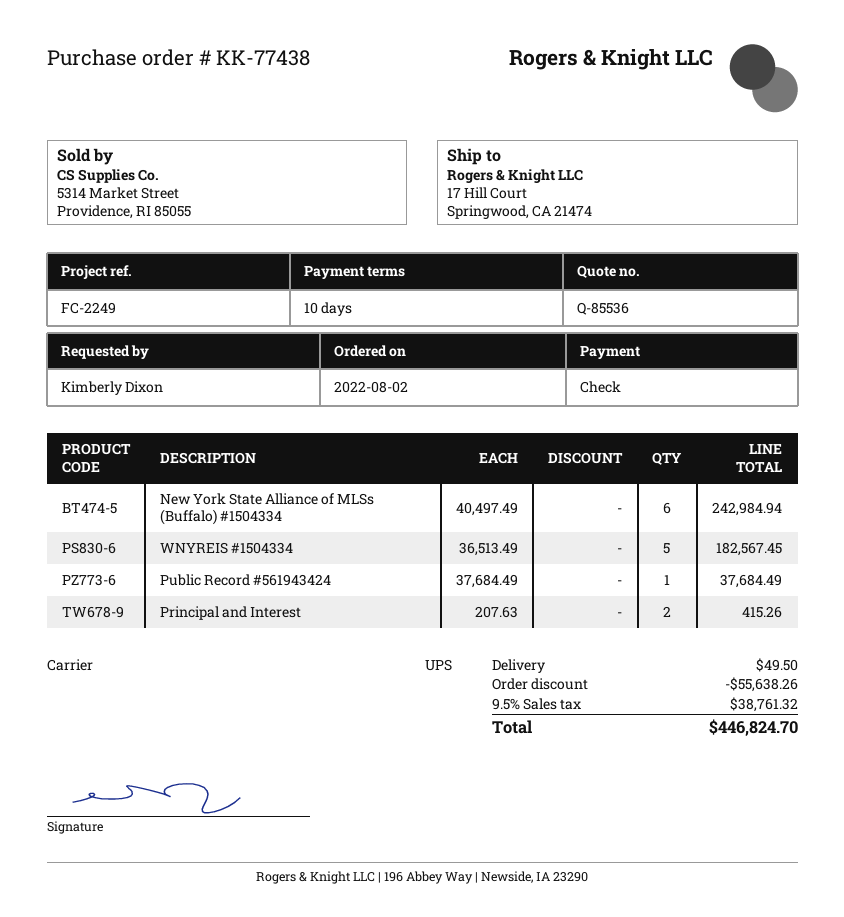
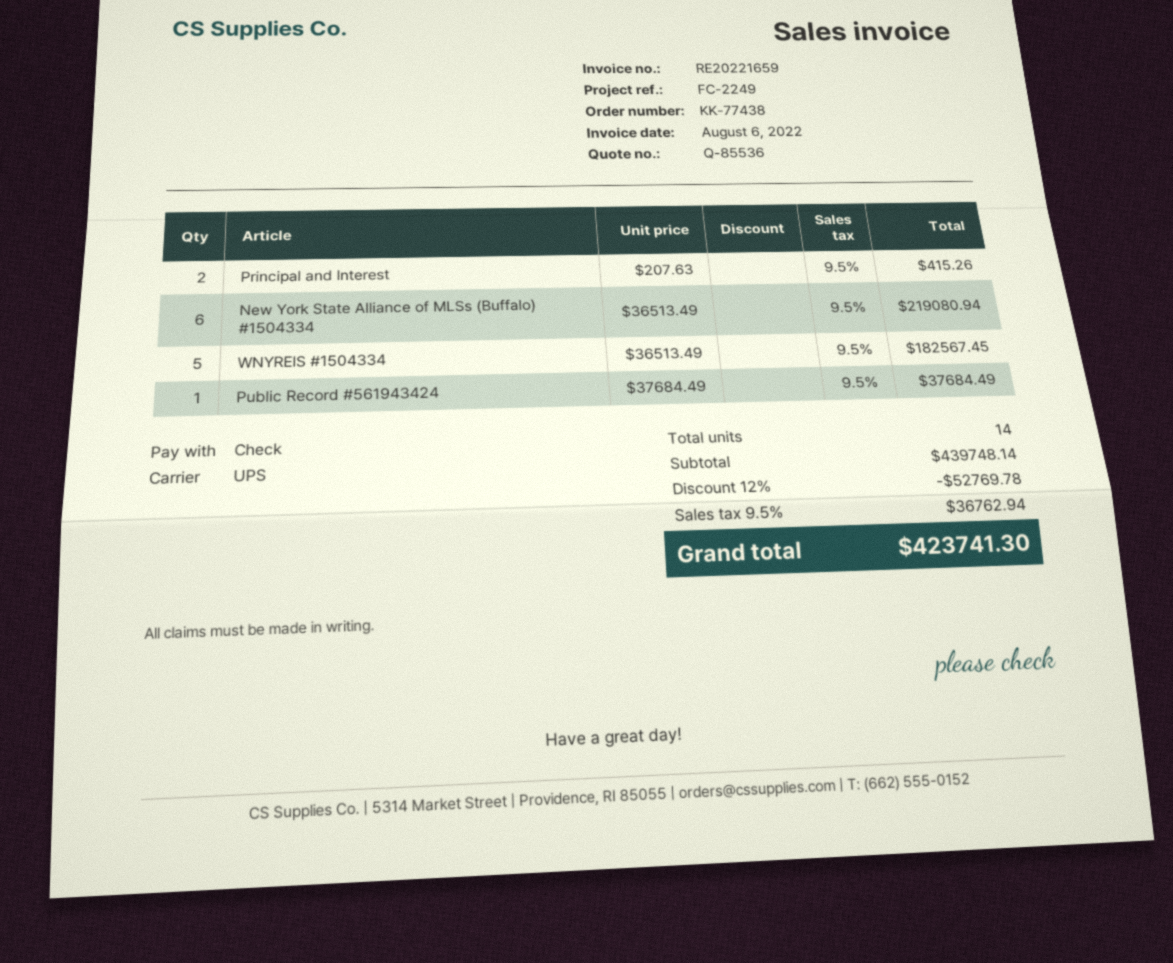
New York State Alliance of MLSs (Buffalo) #1504334: 6 x 40497.49 = 242984.94 -> 6 x 36513.49 = 219080.94
discount: 55638.26 -> 52769.78
shipping: 49.50 -> none
tax: 9.5% = 38761.32 -> 9.5% = 36762.94
total: 446824.70 -> 423741.30

